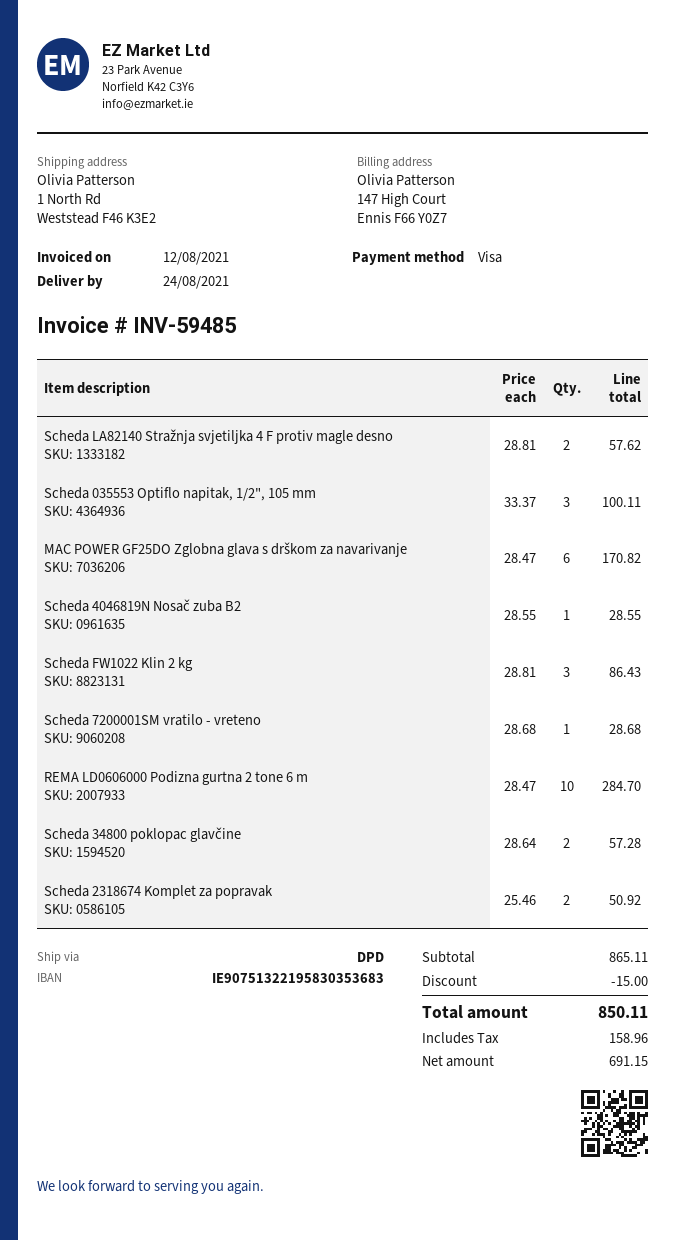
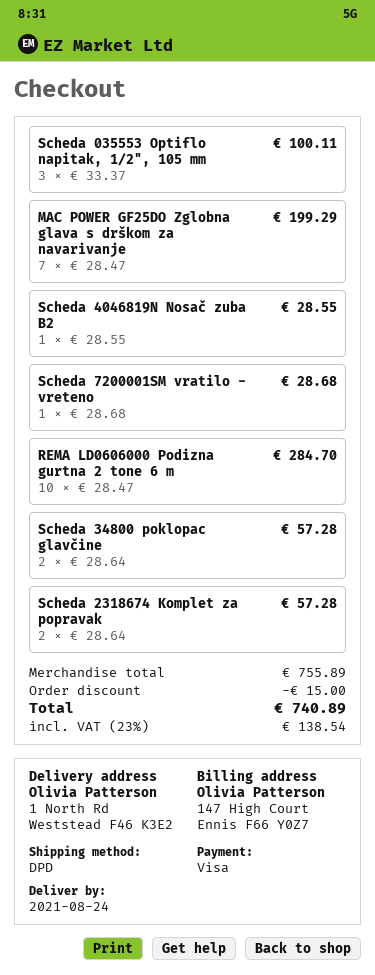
Scheda LA82140 Stražnja svjetiljka 4 F protiv magle desno: 2 x 28.81 = 57.62 -> none
MAC POWER GF25DO Zglobna glava s drškom za navarivanje: 6 x 28.47 = 170.82 -> 7 x 28.47 = 199.29
Scheda FW1022 Klin 2 kg: 3 x 28.81 = 86.43 -> none
Scheda 2318674 Komplet za popravak: 2 x 25.46 = 50.92 -> 2 x 28.64 = 57.28
subtotal: 865.11 -> 755.89
tax: 158.96 -> 138.54
total: 850.11 -> 740.89

